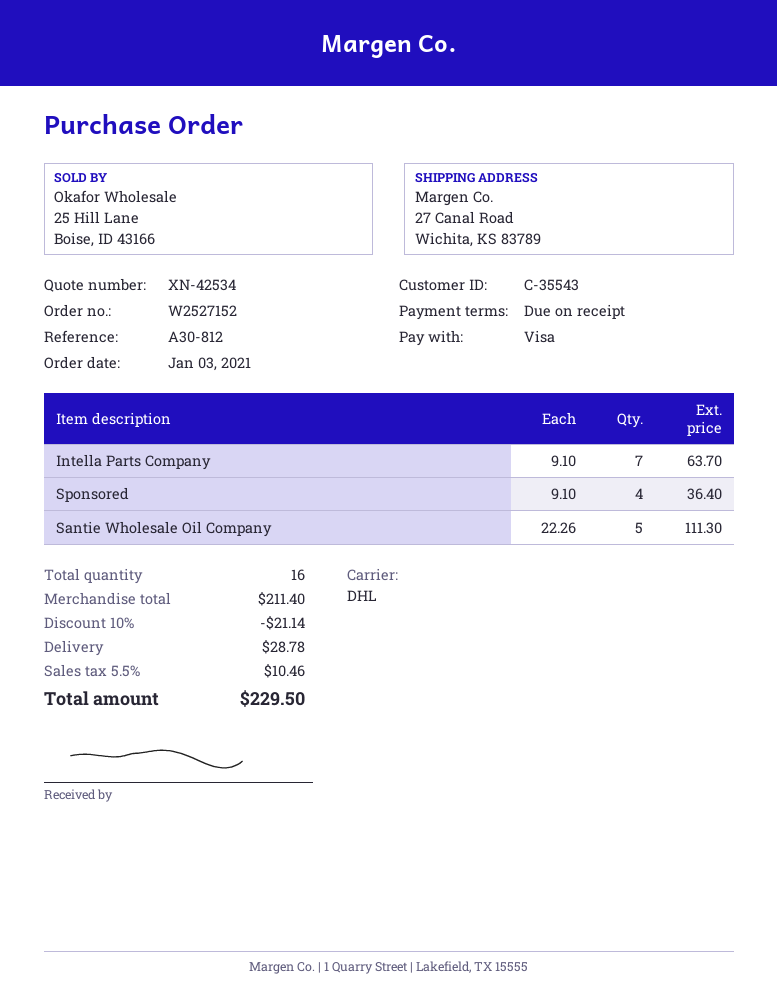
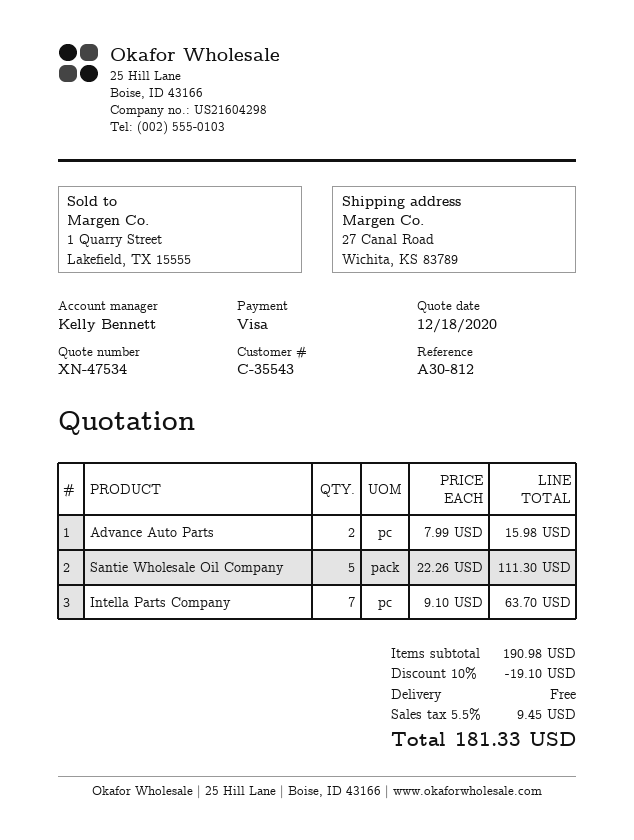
quote number: XN-42534 -> XN-47534
Sponsored: 4 x 9.10 = 36.40 -> none
Advance Auto Parts: none -> 2 x 7.99 = 15.98
subtotal: 211.40 -> 190.98
discount: 10% = 21.14 -> 10% = 19.10
shipping: 28.78 -> 0.00
tax: 5.5% = 10.46 -> 5.5% = 9.45
total: 229.50 -> 181.33

